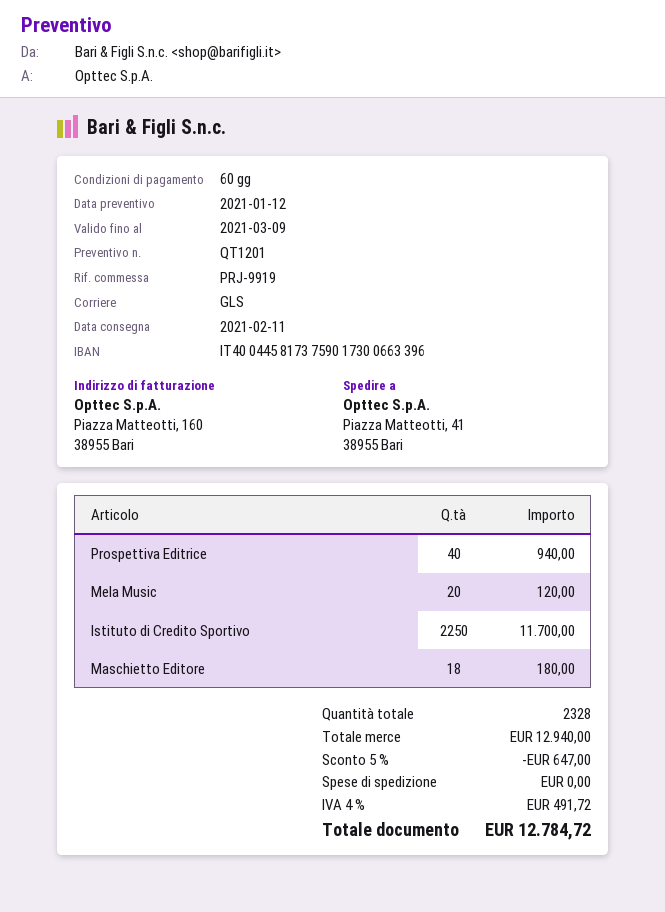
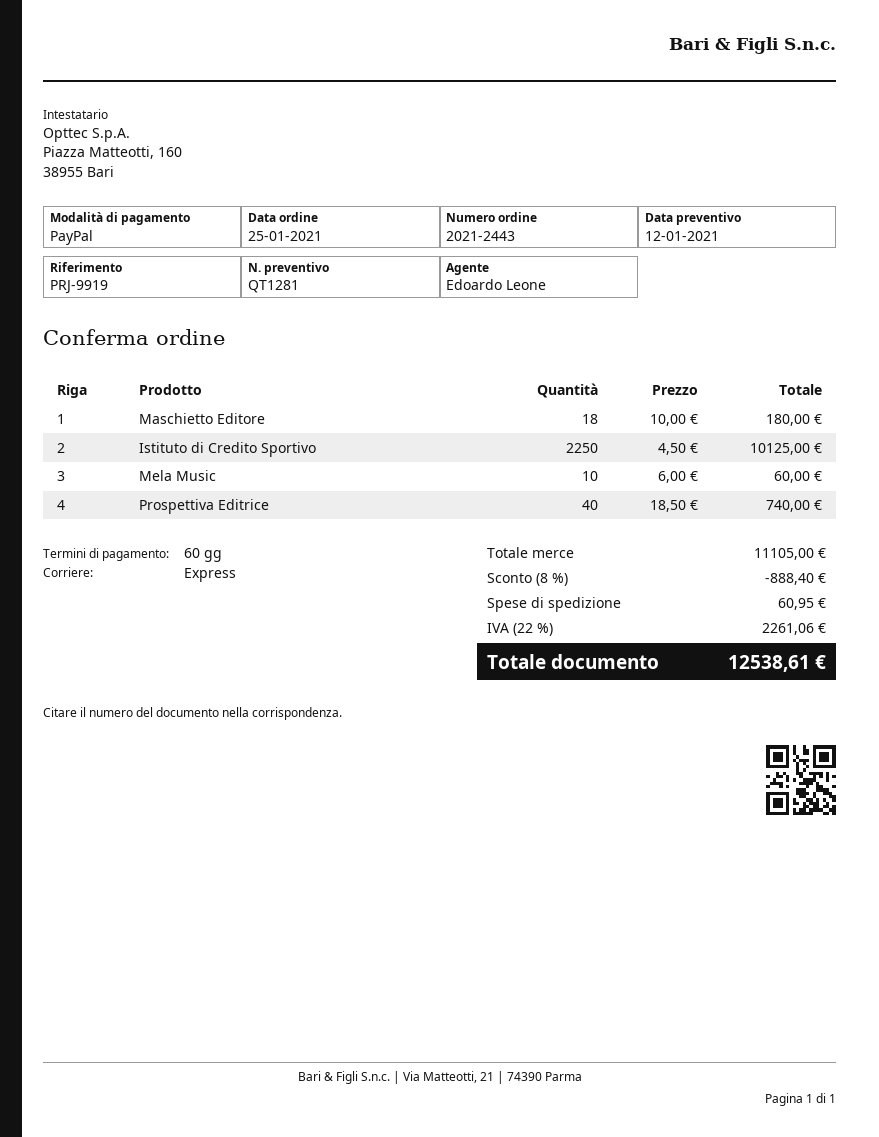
quote number: QT1201 -> QT1281
shipping method: GLS -> express
Prospettiva Editrice: 40 for 940.00 -> 40 for 740.00
Mela Music: 20 for 120.00 -> 10 for 60.00
Istituto di Credito Sportivo: 2250 for 11700.00 -> 2250 for 10125.00
subtotal: 12940.00 -> 11105.00
discount: 5% = 647.00 -> 8% = 888.40
shipping: 0.00 -> 60.95
tax: 4% = 491.72 -> 22% = 2261.06
total: 12784.72 -> 12538.61

